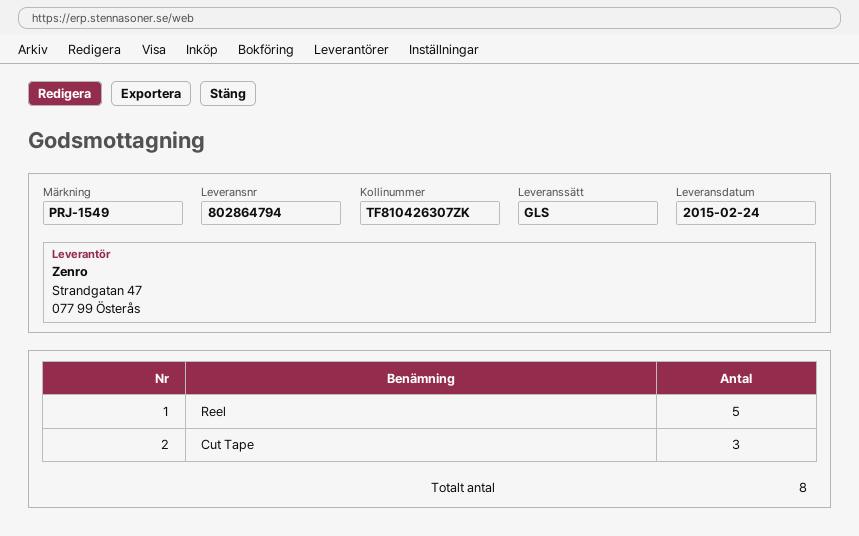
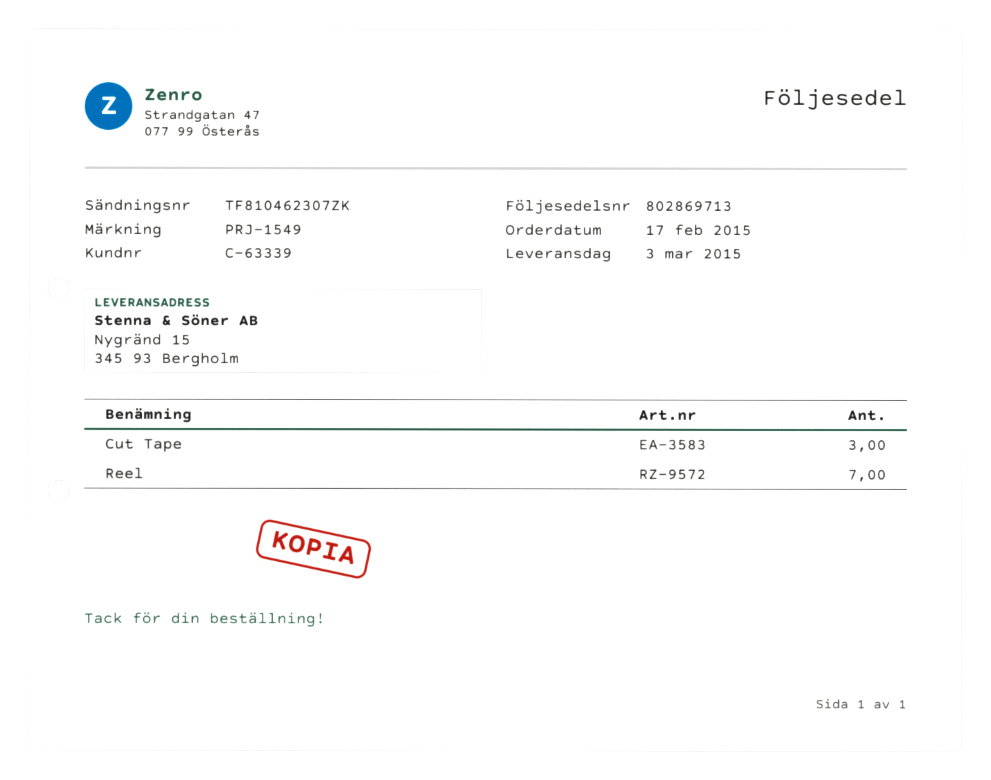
delivery note number: 802864794 -> 802869713
delivery date: 2015-02-24 -> 2015-03-03
tracking number: TF810426307ZK -> TF810462307ZK
Reel: 5 -> 7

